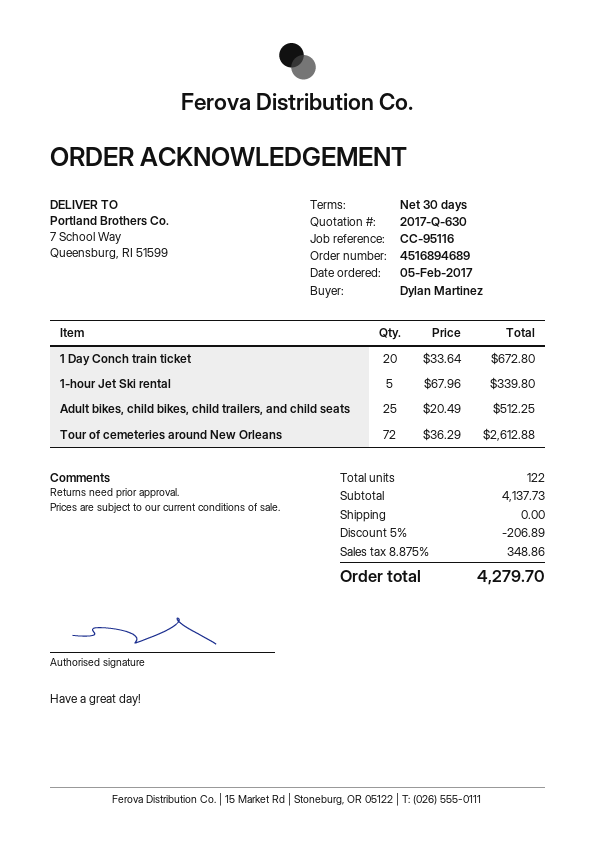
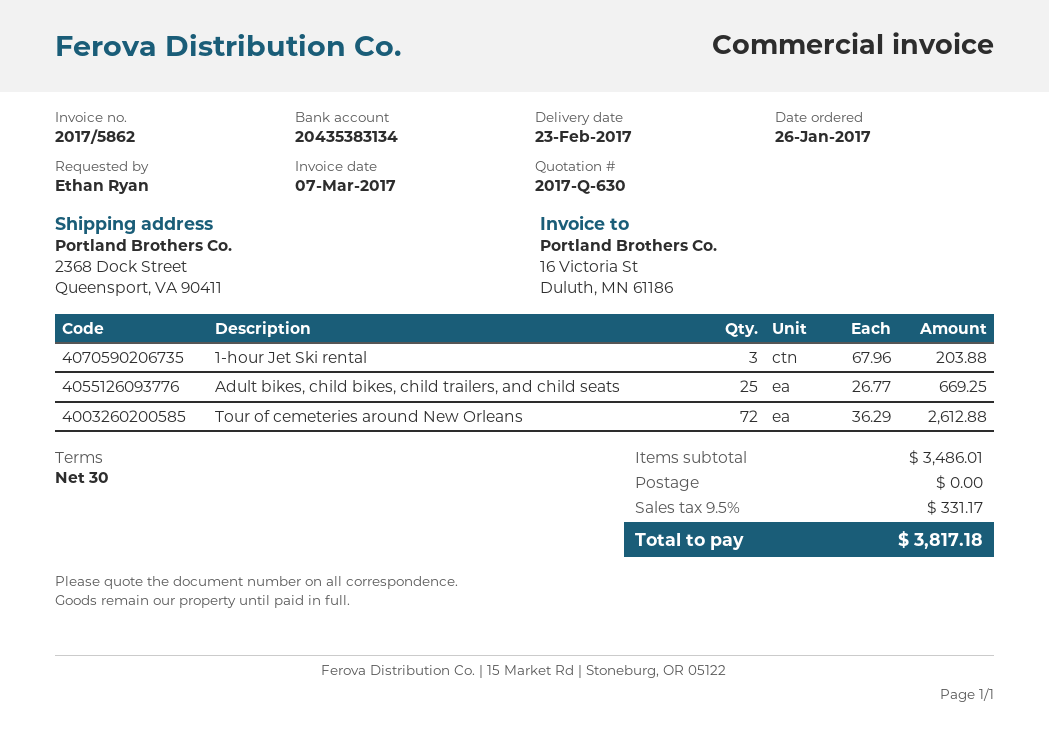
order date: 2017-02-05 -> 2017-01-26
ordered by: Dylan Martinez -> Ethan Ryan
ship to: 7 School Way, Queensburg, RI 51599 -> 2368 Dock Street, Queensport, VA 90411
1 Day Conch train ticket: 20 x 33.64 = 672.80 -> none
1-hour Jet Ski rental: 5 x 67.96 = 339.80 -> 3 x 67.96 = 203.88
Adult bikes, child bikes, child trailers, and child seats: 25 x 20.49 = 512.25 -> 25 x 26.77 = 669.25
subtotal: 4137.73 -> 3486.01
discount: 5% = 206.89 -> none
tax: 8.875% = 348.86 -> 9.5% = 331.17
total: 4279.70 -> 3817.18

